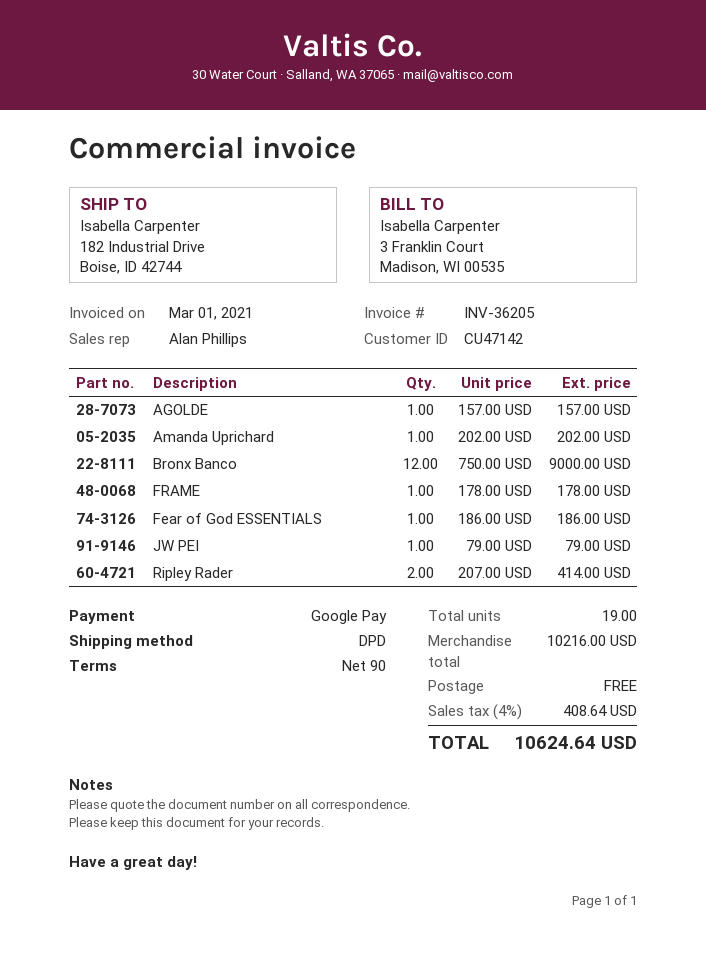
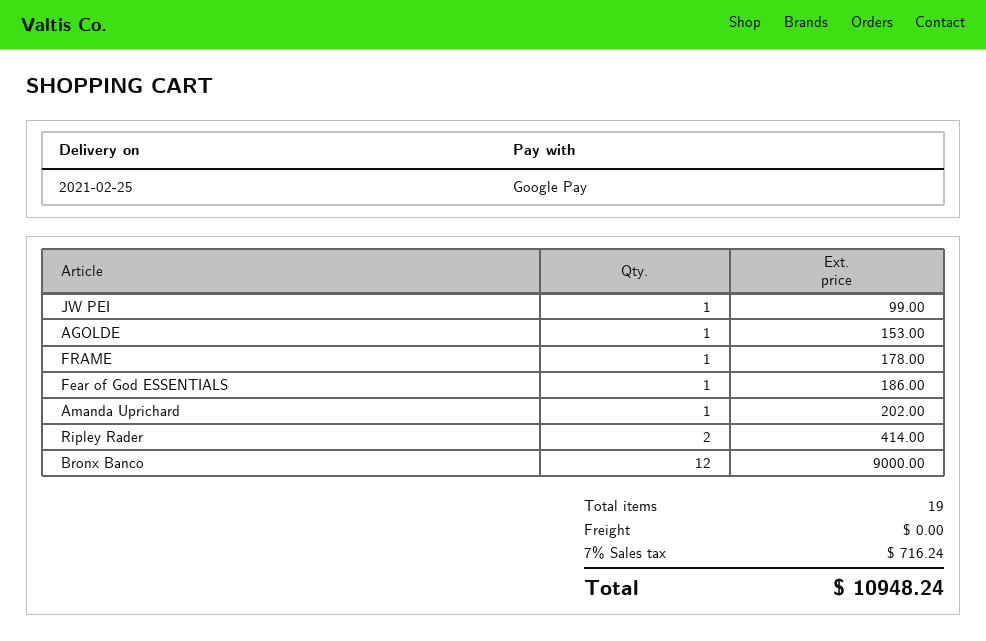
AGOLDE: 1 for 157.00 -> 1 for 153.00
JW PEI: 1 for 79.00 -> 1 for 99.00
tax: 4% = 408.64 -> 7% = 716.24
total: 10624.64 -> 10948.24

